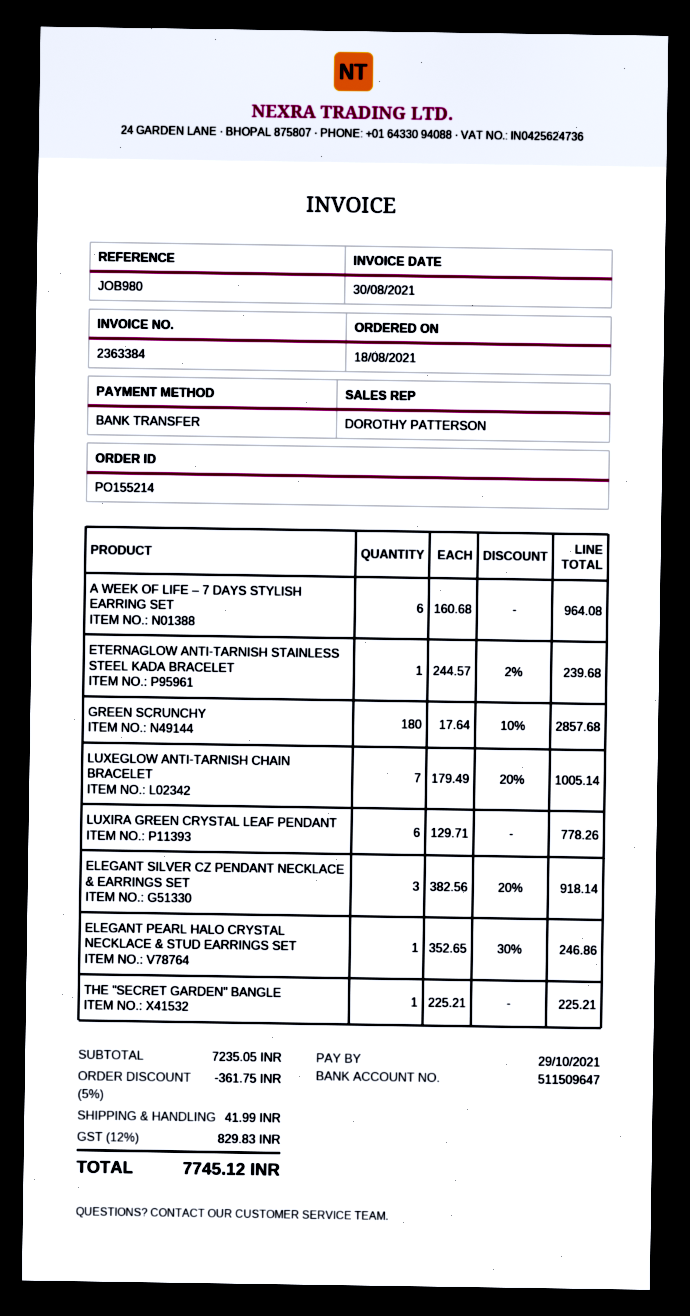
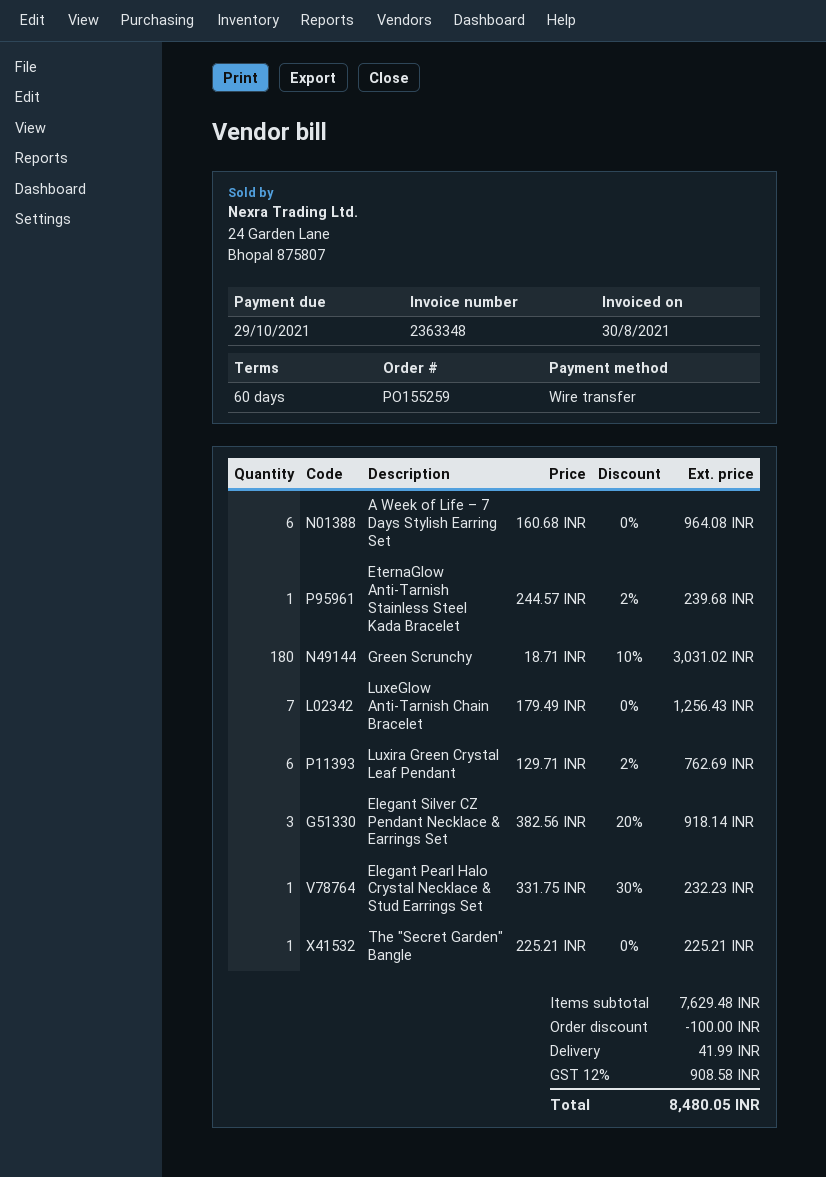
order number: PO155214 -> PO155259
invoice number: 2363384 -> 2363348
GREEN SCRUNCHY: 180 x 17.64 - 10% = 2857.68 -> 180 x 18.71 - 10% = 3031.02
LUXEGLOW ANTI-TARNISH CHAIN BRACELET: 7 x 179.49 - 20% = 1005.14 -> 7 x 179.49 = 1256.43
LUXIRA GREEN CRYSTAL LEAF PENDANT: 6 x 129.71 = 778.26 -> 6 x 129.71 - 2% = 762.69
ELEGANT PEARL HALO CRYSTAL NECKLACE & STUD EARRINGS SET: 1 x 352.65 - 30% = 246.86 -> 1 x 331.75 - 30% = 232.23
subtotal: 7235.05 -> 7629.48
discount: 361.75 -> 100.00
tax: 12% = 829.83 -> 12% = 908.58
total: 7745.12 -> 8480.05

